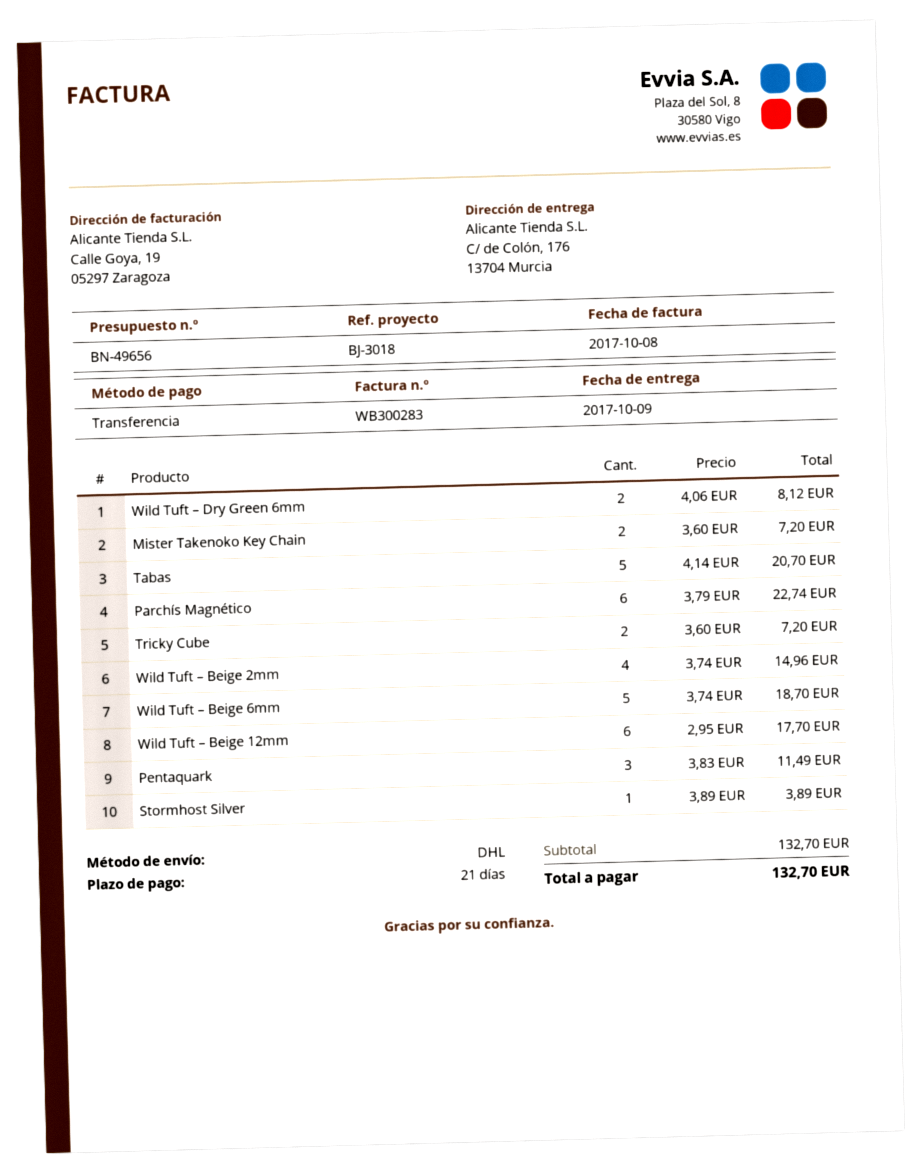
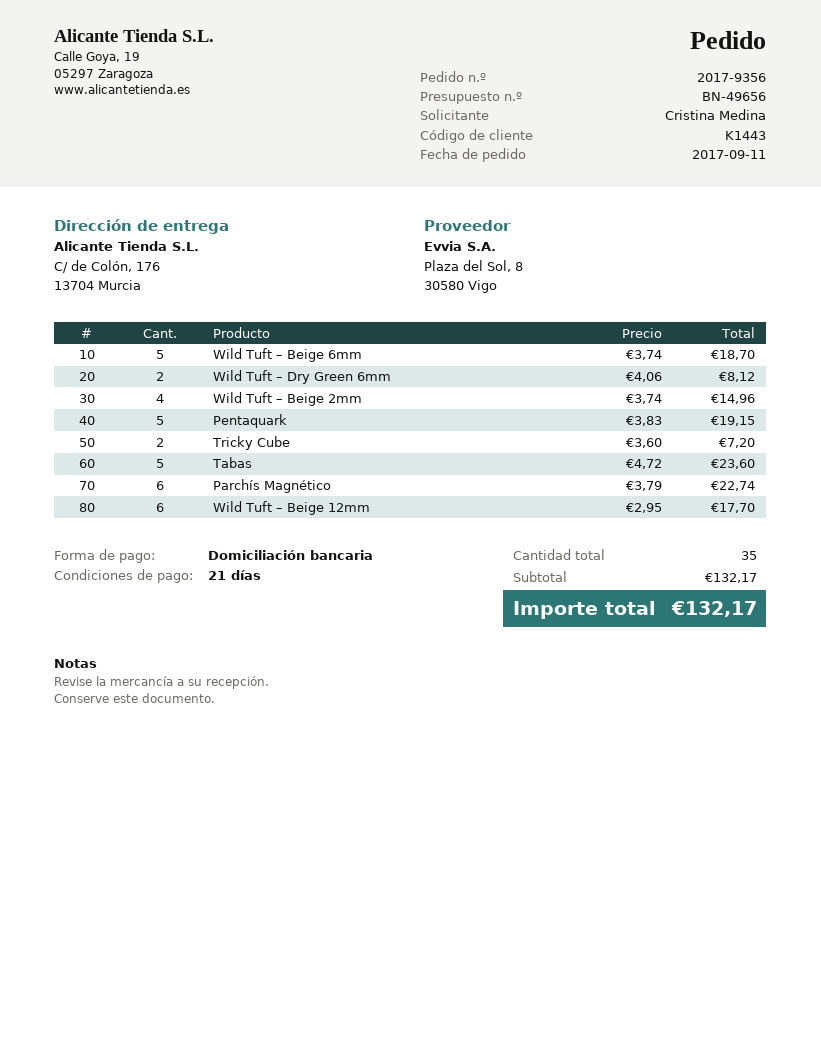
payment method: bank transfer -> direct debit
Mister Takenoko Key Chain: 2 x 3.60 = 7.20 -> none
Tabas: 5 x 4.14 = 20.70 -> 5 x 4.72 = 23.60
Pentaquark: 3 x 3.83 = 11.49 -> 5 x 3.83 = 19.15
Stormhost Silver: 1 x 3.89 = 3.89 -> none
subtotal: 132.70 -> 132.17
total: 132.70 -> 132.17

